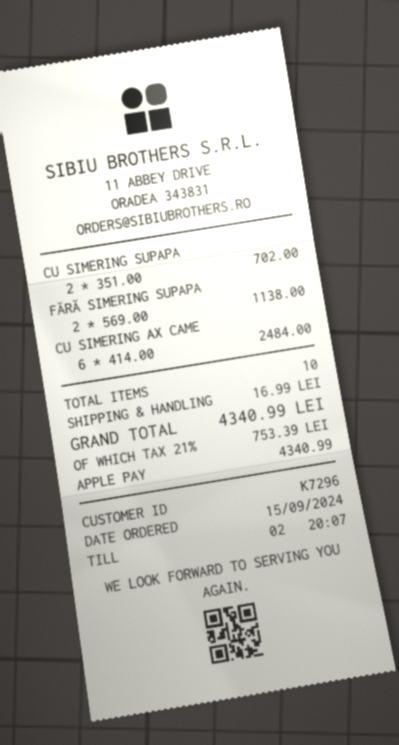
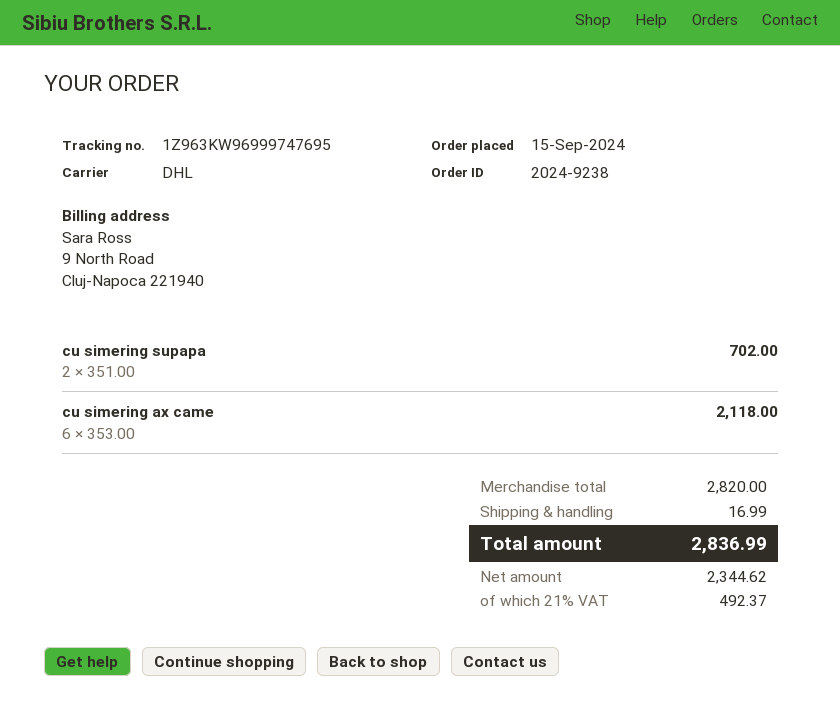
FĂRĂ SIMERING SUPAPA: 2 x 569.00 = 1138.00 -> none
CU SIMERING AX CAME: 6 x 414.00 = 2484.00 -> 6 x 353.00 = 2118.00
tax: 21% = 753.39 -> 21% = 492.37
total: 4340.99 -> 2836.99

